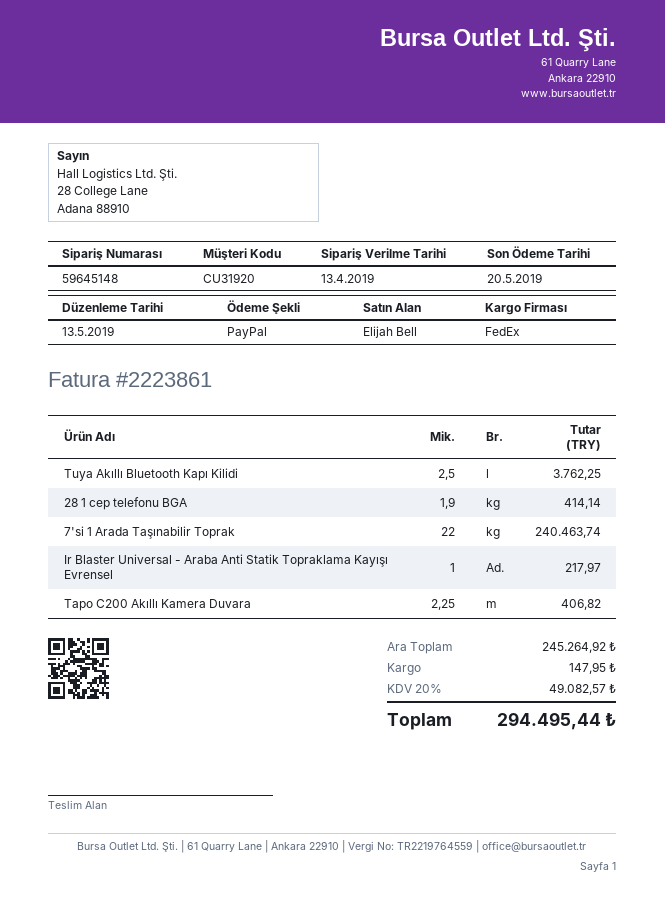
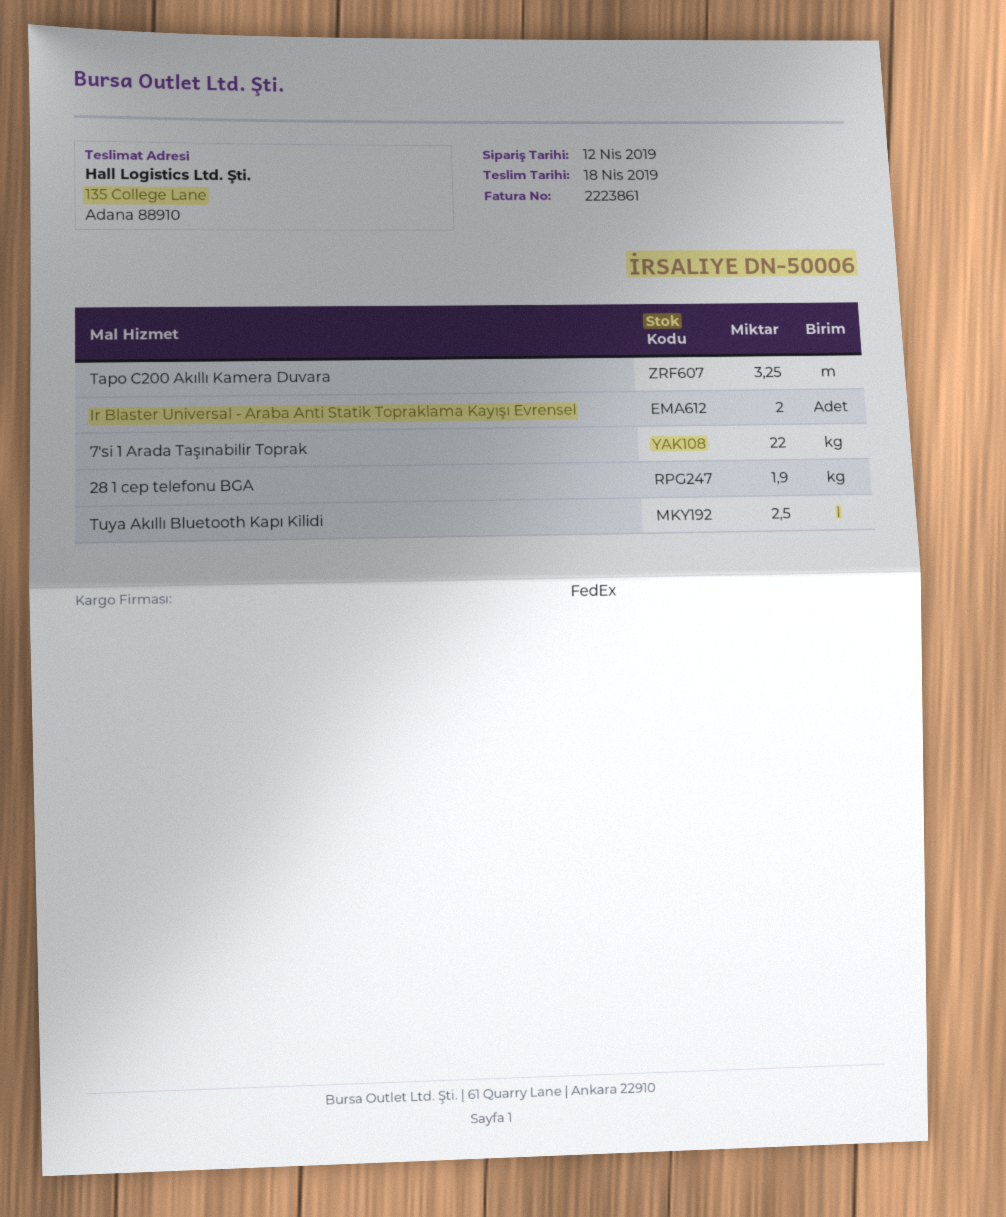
order date: 2019-04-13 -> 2019-04-12
Ir Blaster Universal - Araba Anti Statik Topraklama Kayışı Evrensel: 1 -> 2
Tapo C200 Akıllı Kamera Duvara: 2.25 -> 3.25

